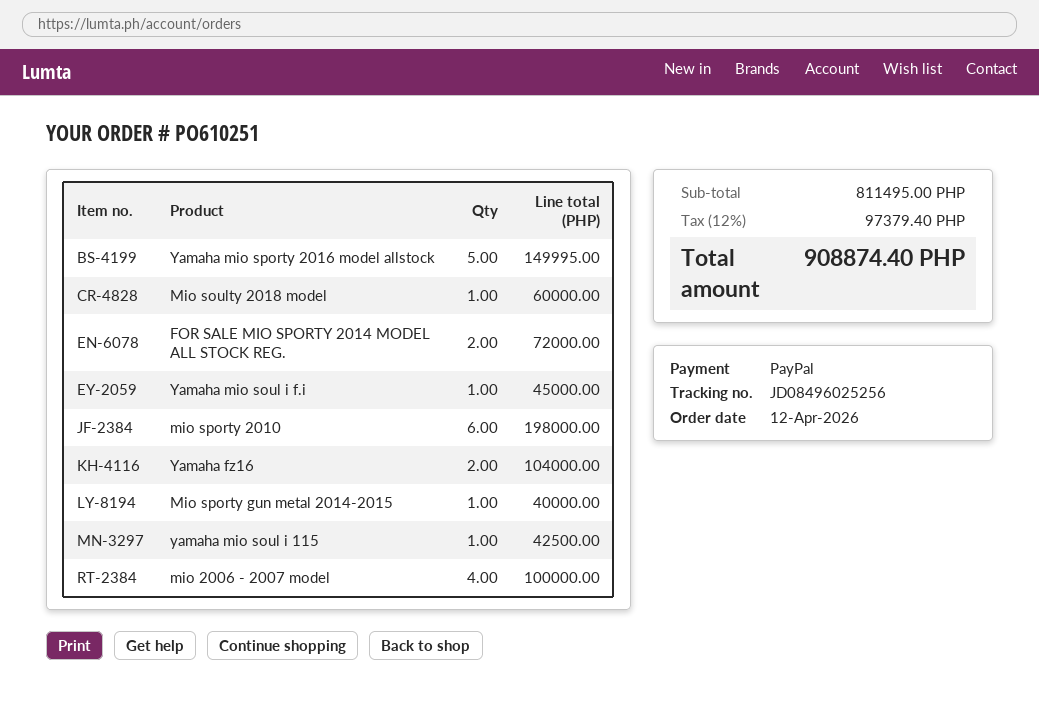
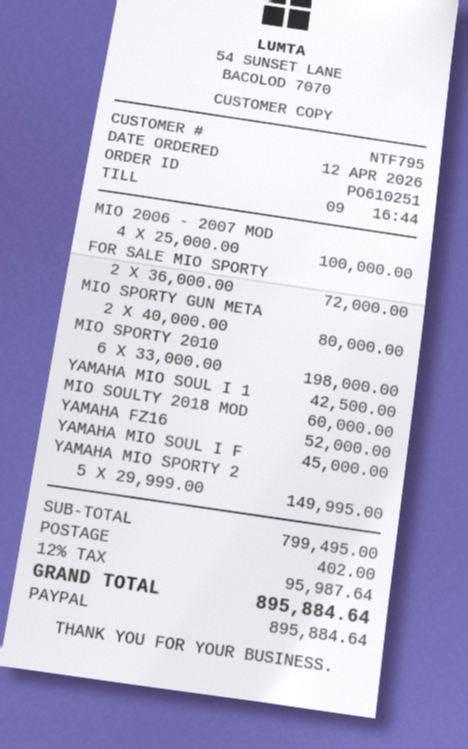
Yamaha fz16: 2 for 104000.00 -> 1 for 52000.00
Mio sporty gun metal 2014-2015: 1 for 40000.00 -> 2 for 80000.00
subtotal: 811495.00 -> 799495.00
shipping: none -> 402.00
tax: 12% = 97379.40 -> 12% = 95987.64
total: 908874.40 -> 895884.64

